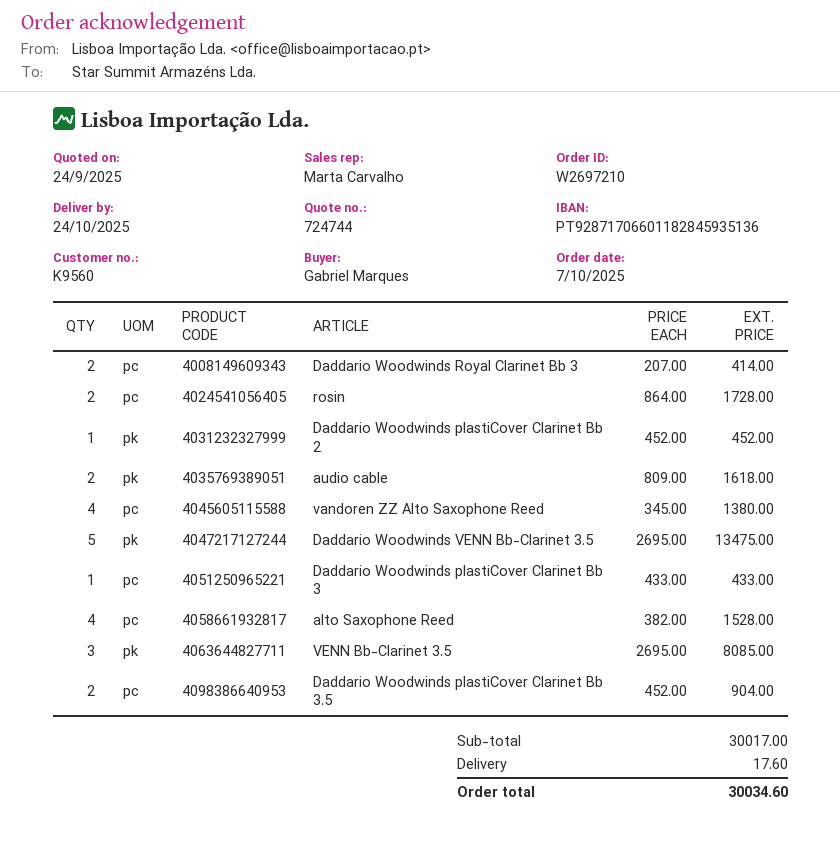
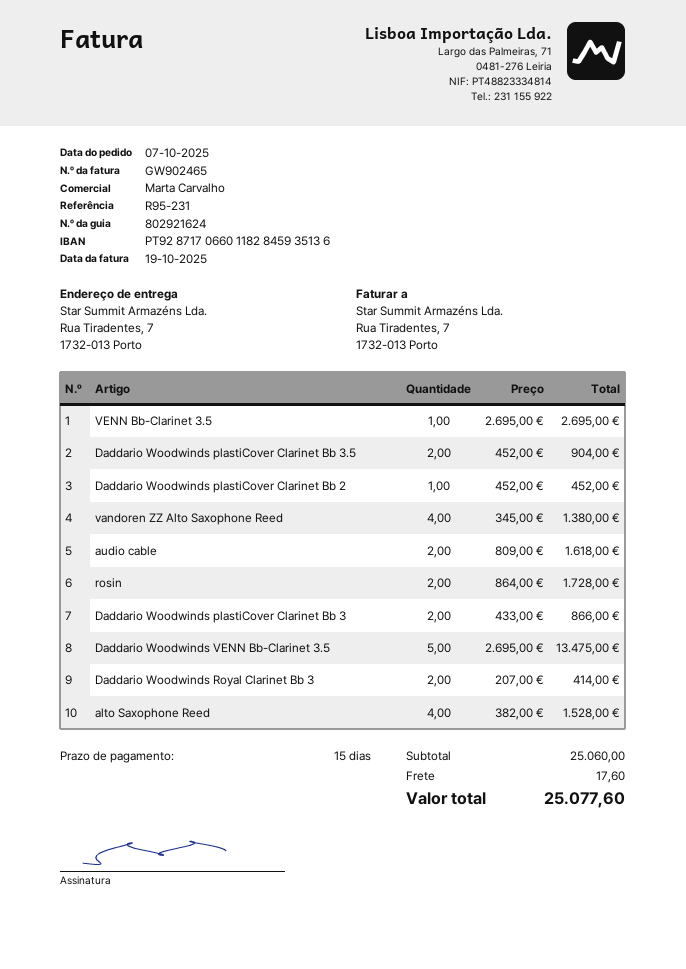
Daddario Woodwinds plastiCover Clarinet Bb 3: 1 x 433.00 = 433.00 -> 2 x 433.00 = 866.00
VENN Bb-Clarinet 3.5: 3 x 2695.00 = 8085.00 -> 1 x 2695.00 = 2695.00
subtotal: 30017.00 -> 25060.00
total: 30034.60 -> 25077.60

